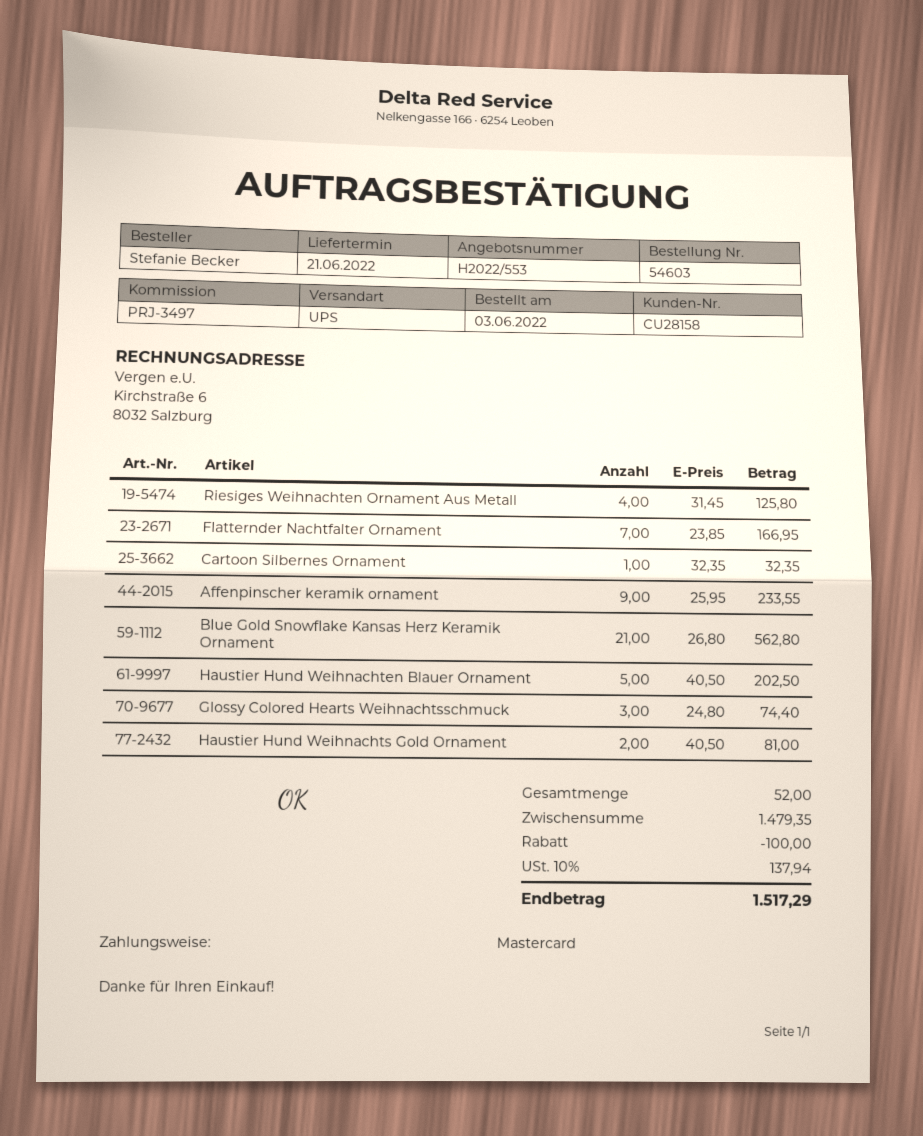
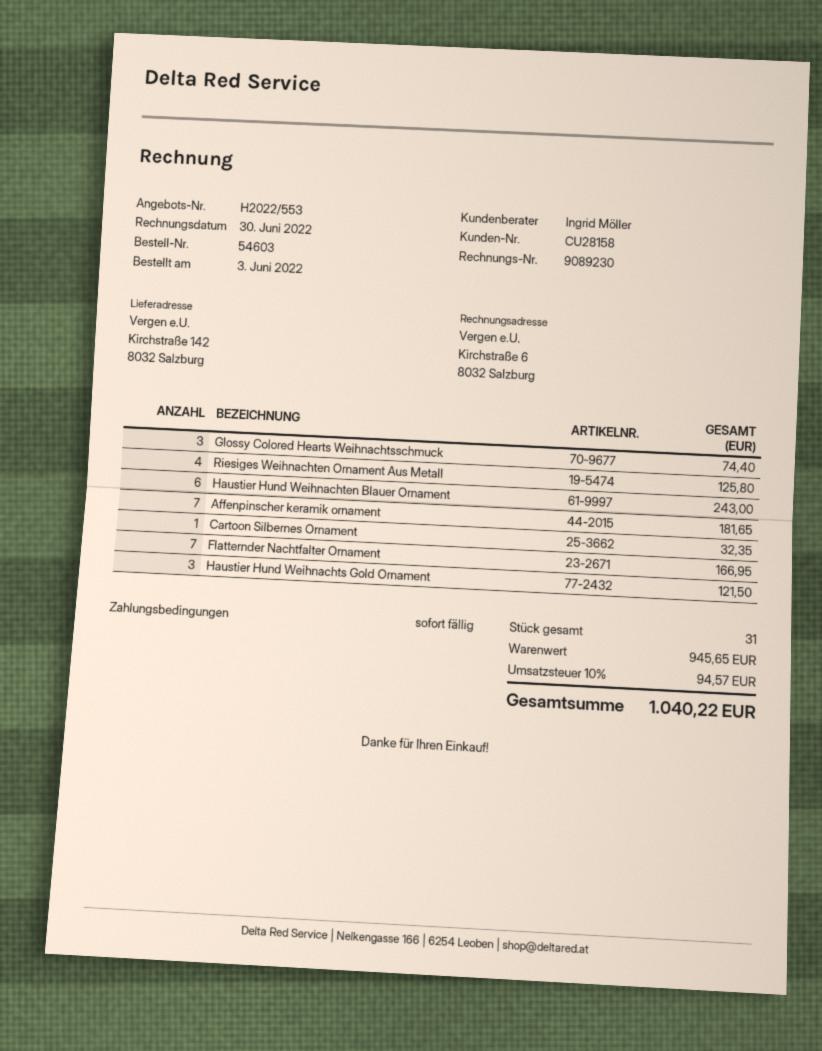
Affenpinscher keramik ornament: 9 for 233.55 -> 7 for 181.65
Blue Gold Snowflake Kansas Herz Keramik Ornament: 21 for 562.80 -> none
Haustier Hund Weihnachten Blauer Ornament: 5 for 202.50 -> 6 for 243.00
Haustier Hund Weihnachts Gold Ornament: 2 for 81.00 -> 3 for 121.50
total quantity: 52 -> 31
subtotal: 1479.35 -> 945.65
discount: 100.00 -> none
tax: 10% = 137.94 -> 10% = 94.57
total: 1517.29 -> 1040.22

